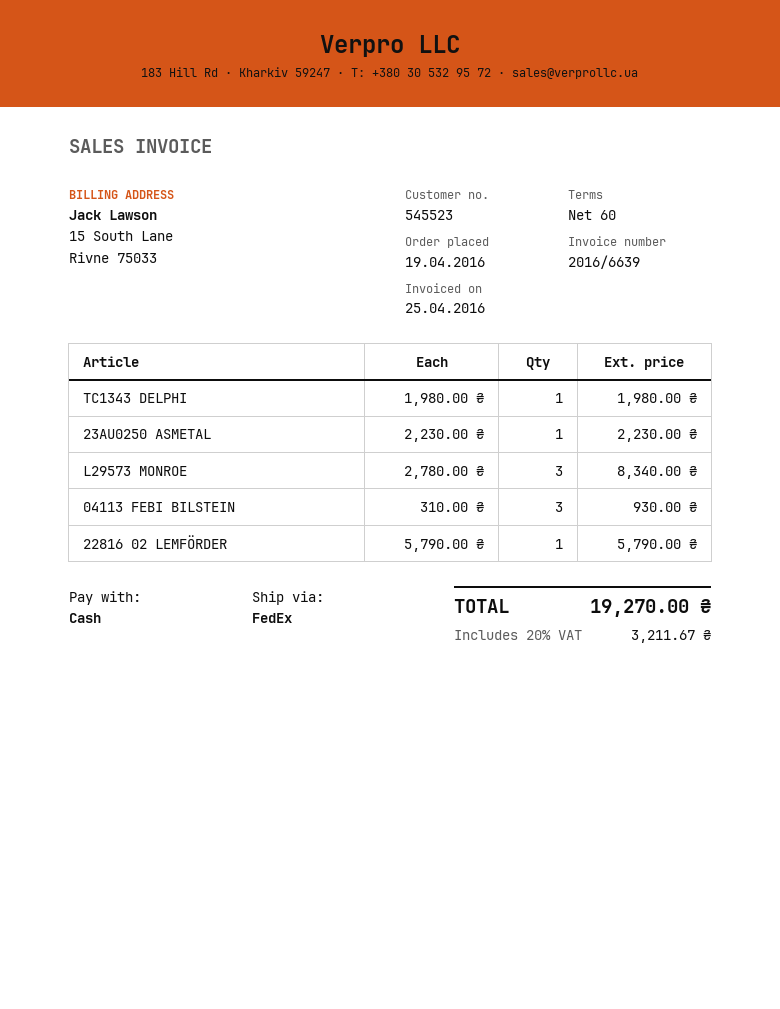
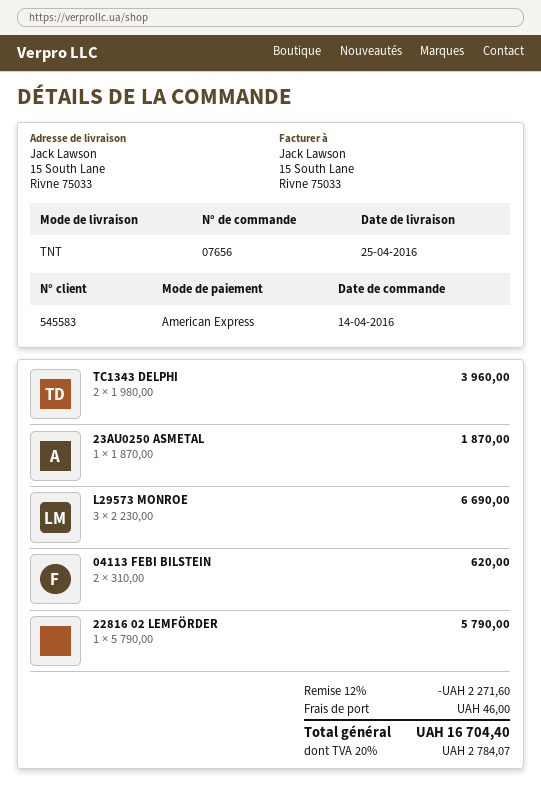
order date: 2016-04-19 -> 2016-04-14
customer number: 545523 -> 545583
payment method: cash -> American Express
shipping method: FedEx -> TNT
TC1343 DELPHI: 1 x 1980.00 = 1980.00 -> 2 x 1980.00 = 3960.00
23AU0250 ASMETAL: 1 x 2230.00 = 2230.00 -> 1 x 1870.00 = 1870.00
L29573 MONROE: 3 x 2780.00 = 8340.00 -> 3 x 2230.00 = 6690.00
04113 FEBI BILSTEIN: 3 x 310.00 = 930.00 -> 2 x 310.00 = 620.00
discount: none -> 12% = 2271.60
shipping: none -> 46.00
tax: 20% = 3211.67 -> 20% = 2784.07
total: 19270.00 -> 16704.40

